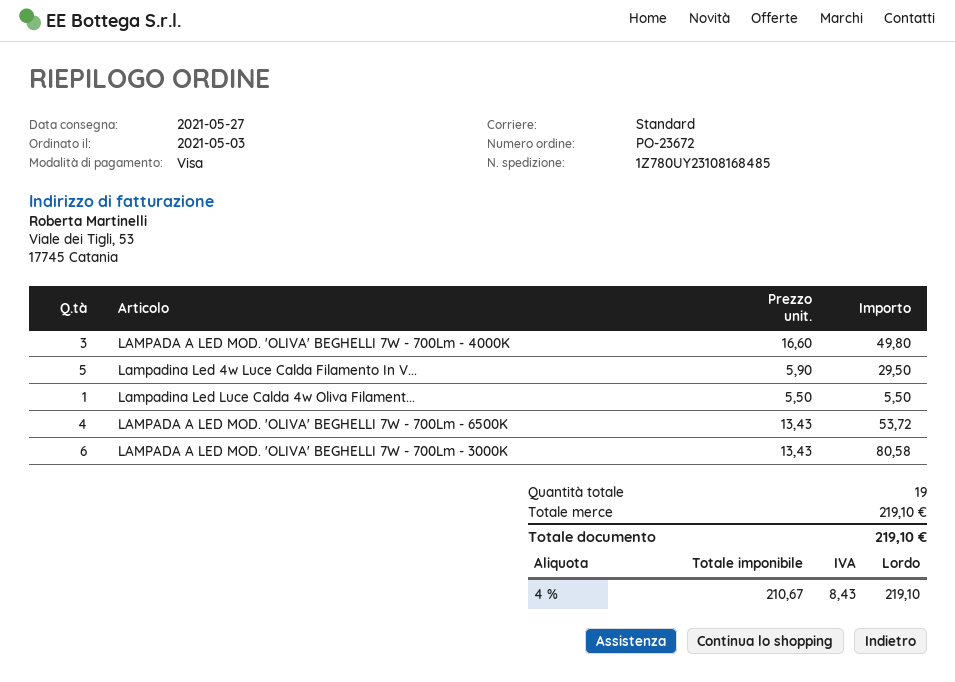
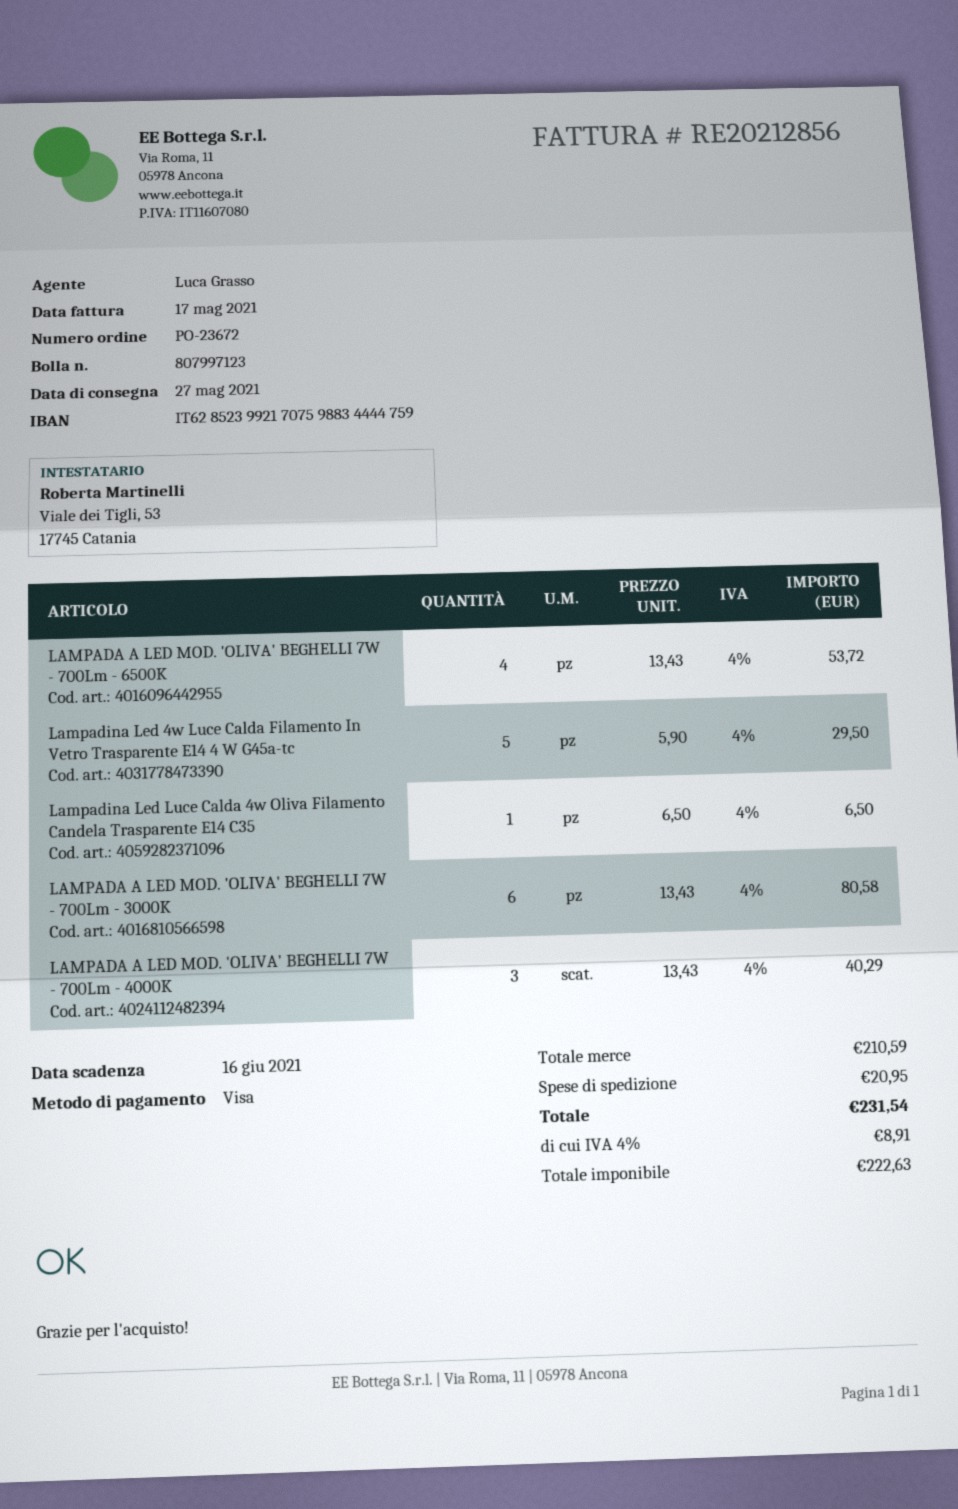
LAMPADA A LED MOD. 'OLIVA' BEGHELLI 7W - 700Lm - 4000K: 3 x 16.60 = 49.80 -> 3 x 13.43 = 40.29
Lampadina Led Luce Calda 4w Oliva Filament...: 1 x 5.50 = 5.50 -> 1 x 6.50 = 6.50
subtotal: 219.10 -> 210.59
shipping: none -> 20.95
net: 210.67 -> 222.63
tax: 4% = 8.43 -> 4% = 8.91
total: 219.10 -> 231.54

